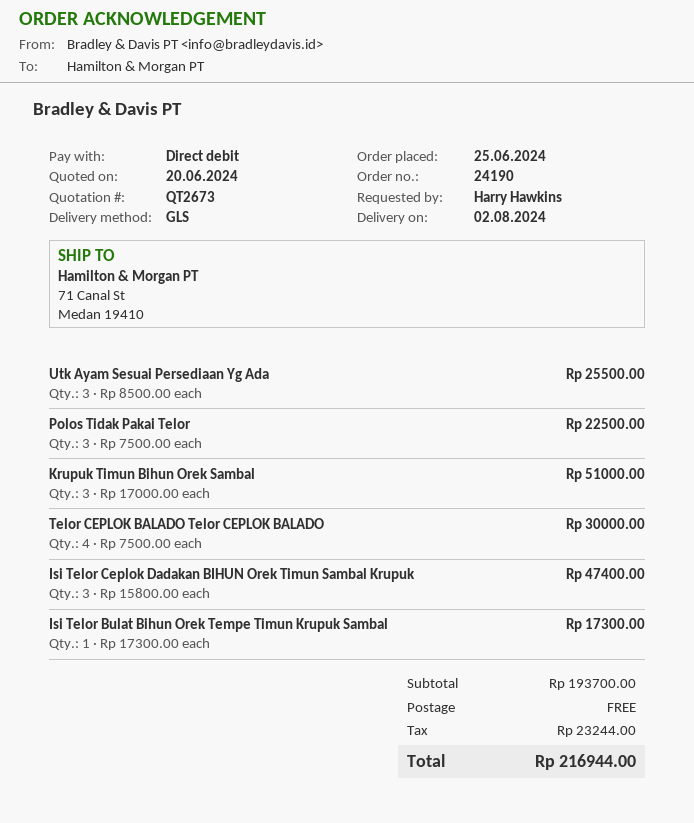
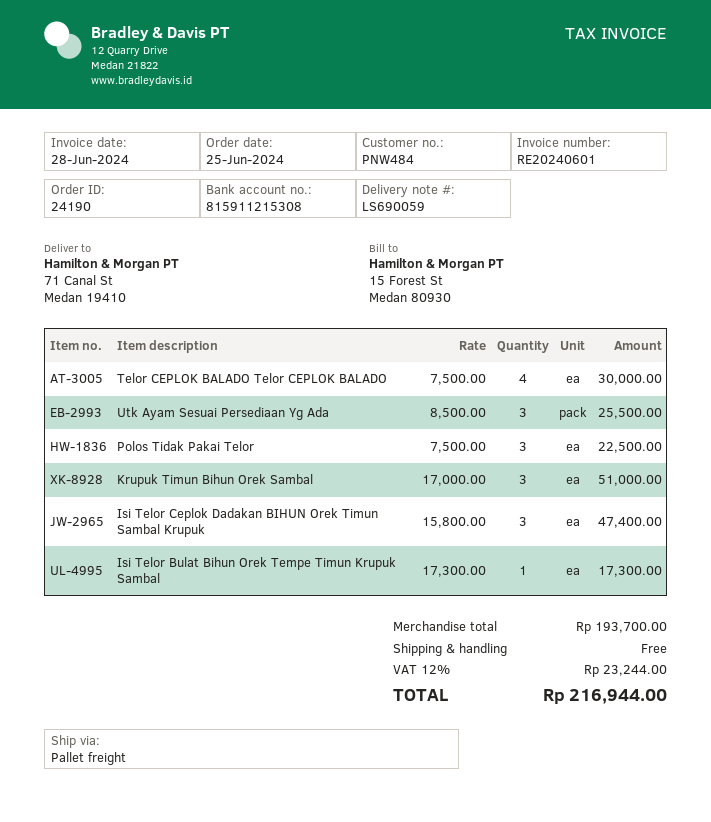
shipping method: GLS -> pallet freight

